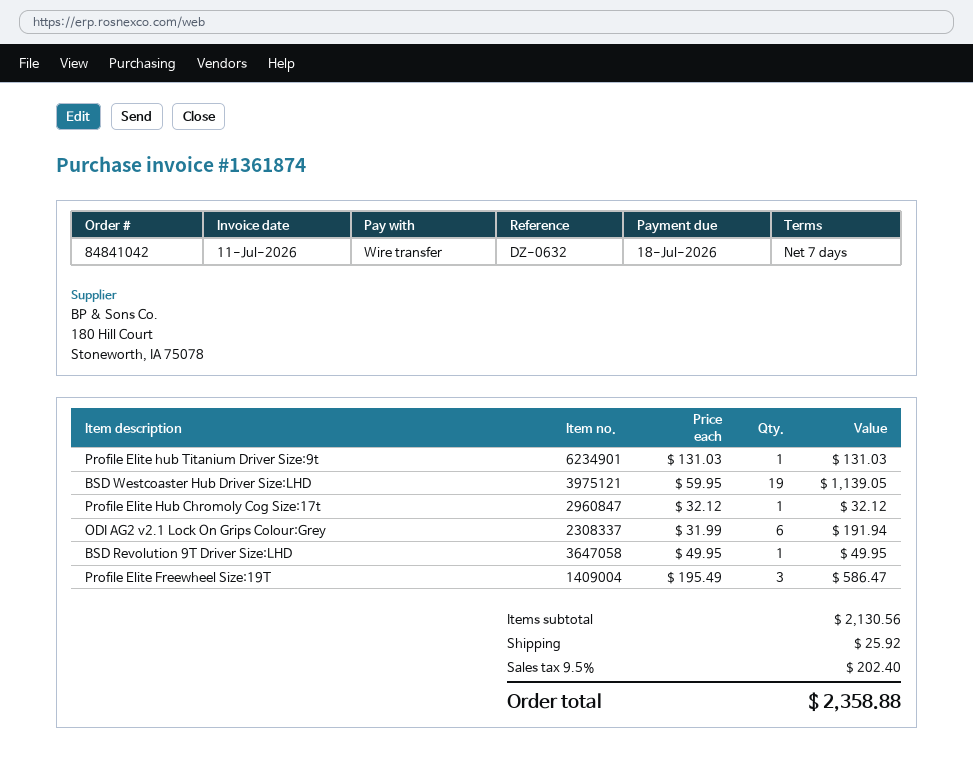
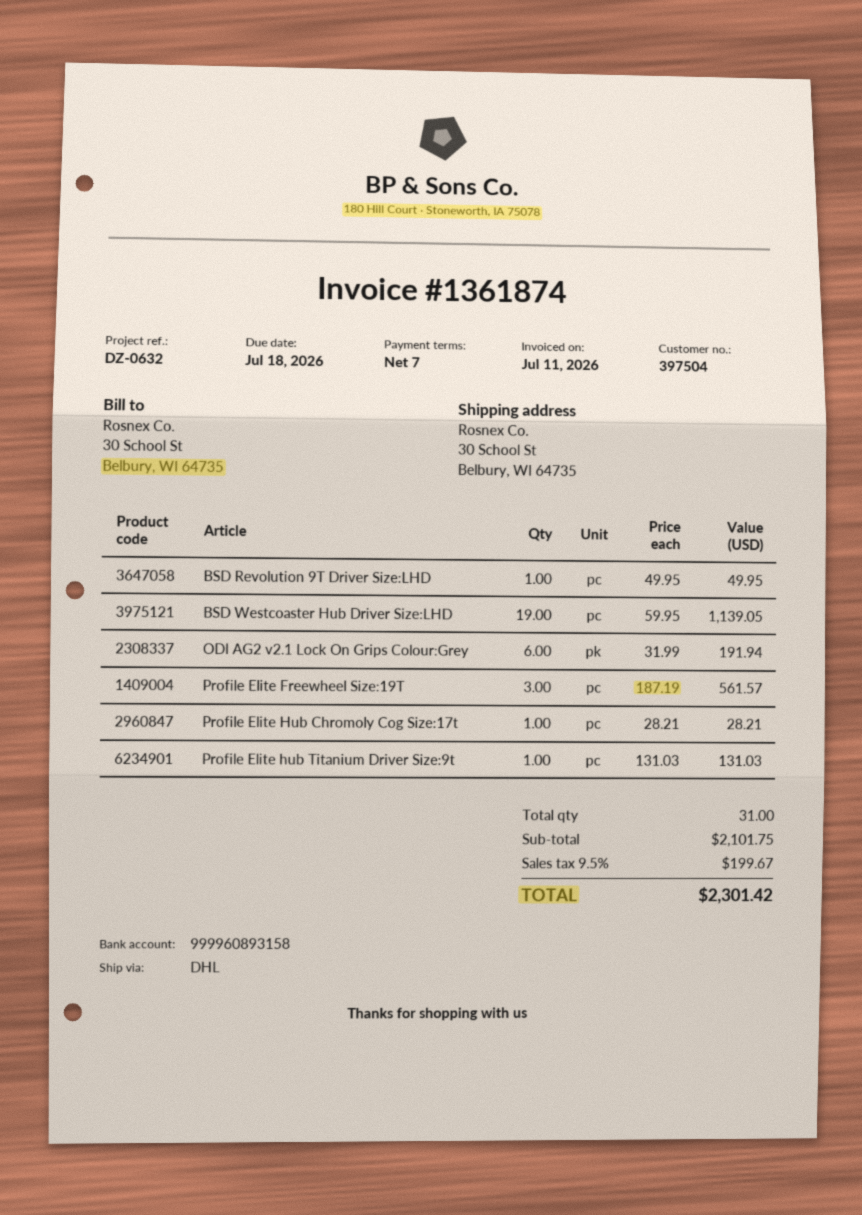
Profile Elite Hub Chromoly Cog Size:17t: 1 x 32.12 = 32.12 -> 1 x 28.21 = 28.21
Profile Elite Freewheel Size:19T: 3 x 195.49 = 586.47 -> 3 x 187.19 = 561.57
subtotal: 2130.56 -> 2101.75
shipping: 25.92 -> none
tax: 9.5% = 202.40 -> 9.5% = 199.67
total: 2358.88 -> 2301.42

